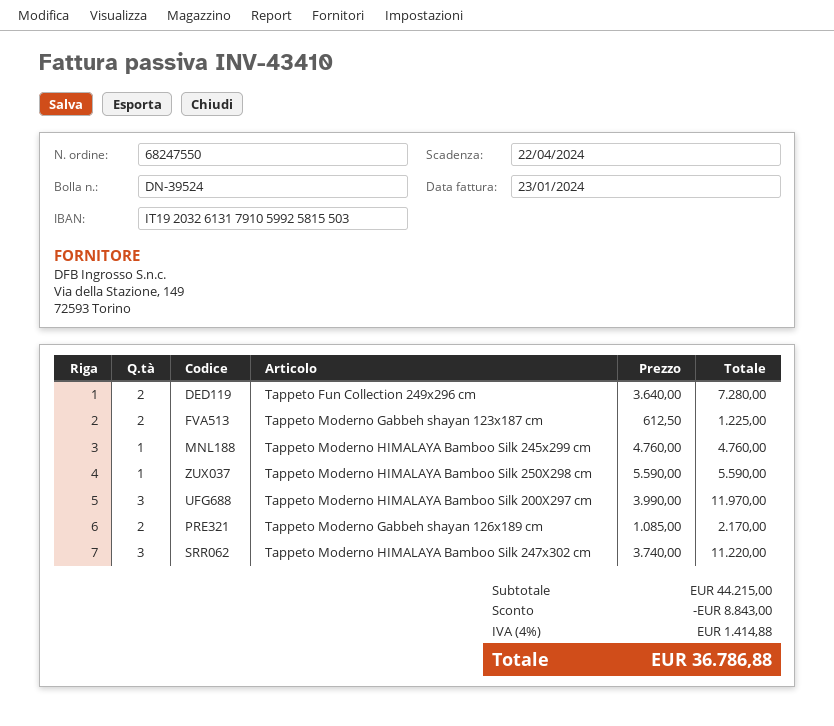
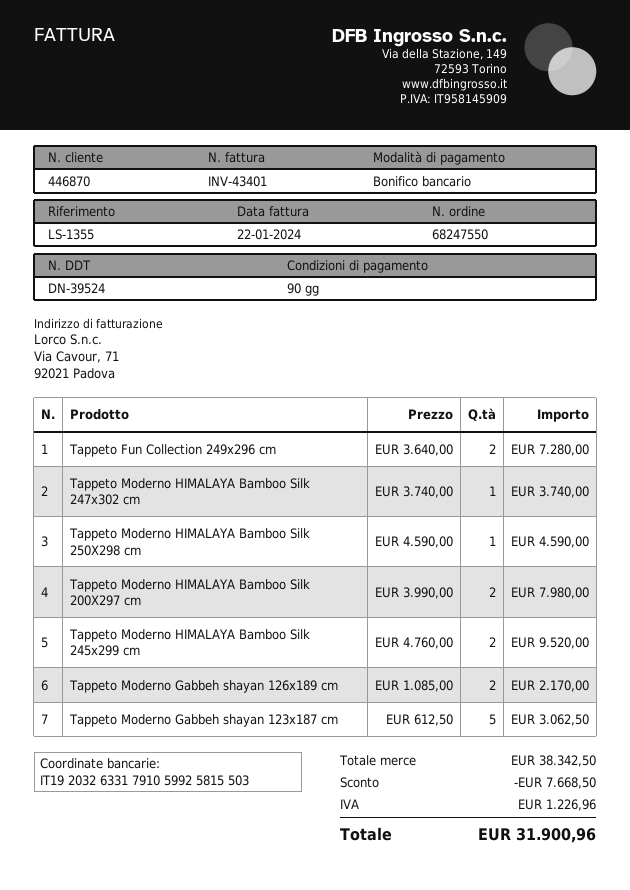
invoice number: INV-43410 -> INV-43401
invoice date: 2024-01-23 -> 2024-01-22
bank account: IT1920326131791059925815503 -> IT1920326331791059925815503
Tappeto Moderno Gabbeh shayan 123x187 cm: 2 x 612.50 = 1225.00 -> 5 x 612.50 = 3062.50
Tappeto Moderno HIMALAYA Bamboo Silk 245x299 cm: 1 x 4760.00 = 4760.00 -> 2 x 4760.00 = 9520.00
Tappeto Moderno HIMALAYA Bamboo Silk 250X298 cm: 1 x 5590.00 = 5590.00 -> 1 x 4590.00 = 4590.00
Tappeto Moderno HIMALAYA Bamboo Silk 200X297 cm: 3 x 3990.00 = 11970.00 -> 2 x 3990.00 = 7980.00
Tappeto Moderno HIMALAYA Bamboo Silk 247x302 cm: 3 x 3740.00 = 11220.00 -> 1 x 3740.00 = 3740.00
subtotal: 44215.00 -> 38342.50
discount: 8843.00 -> 7668.50
tax: 1414.88 -> 1226.96
total: 36786.88 -> 31900.96

